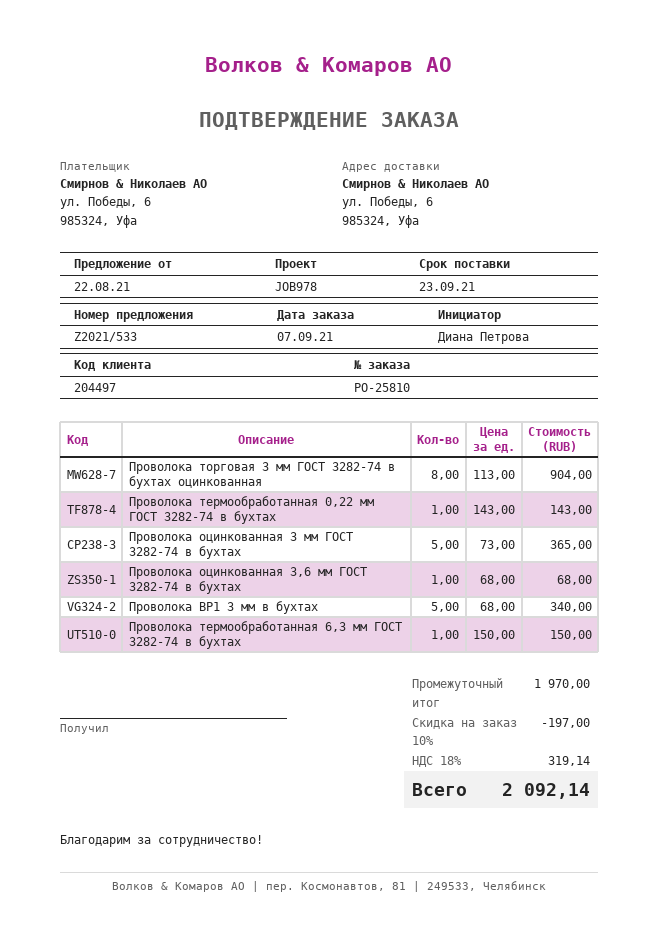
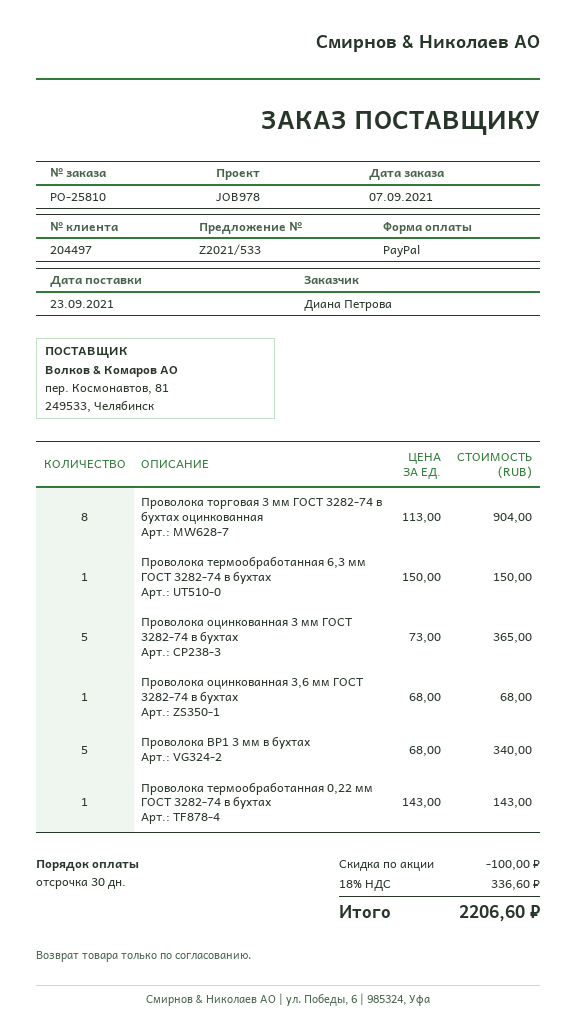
discount: 197.00 -> 100.00
tax: 18% = 319.14 -> 18% = 336.60
total: 2092.14 -> 2206.60

